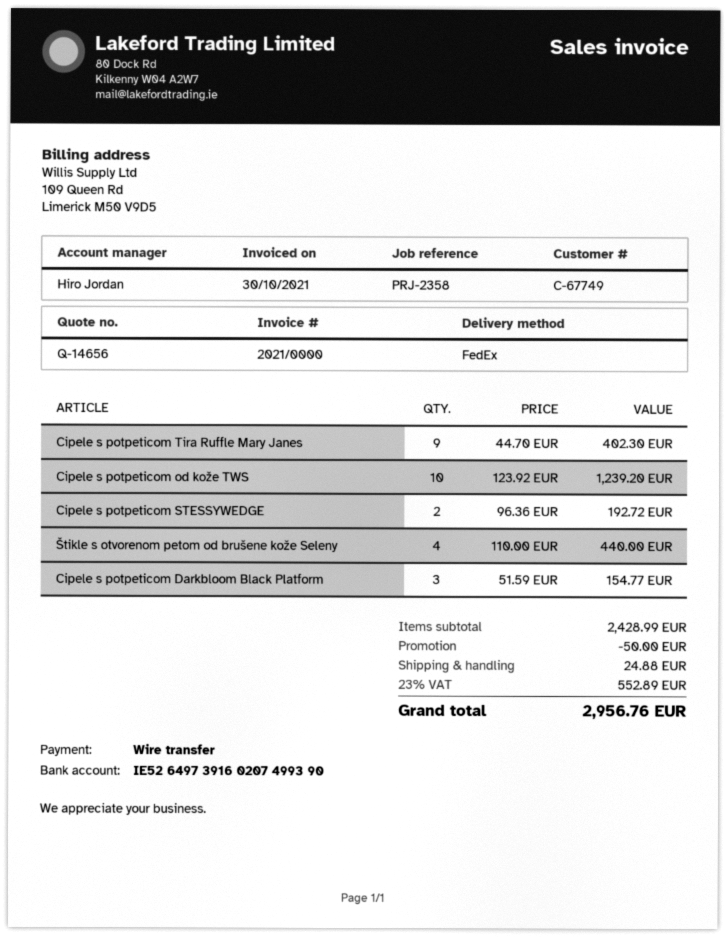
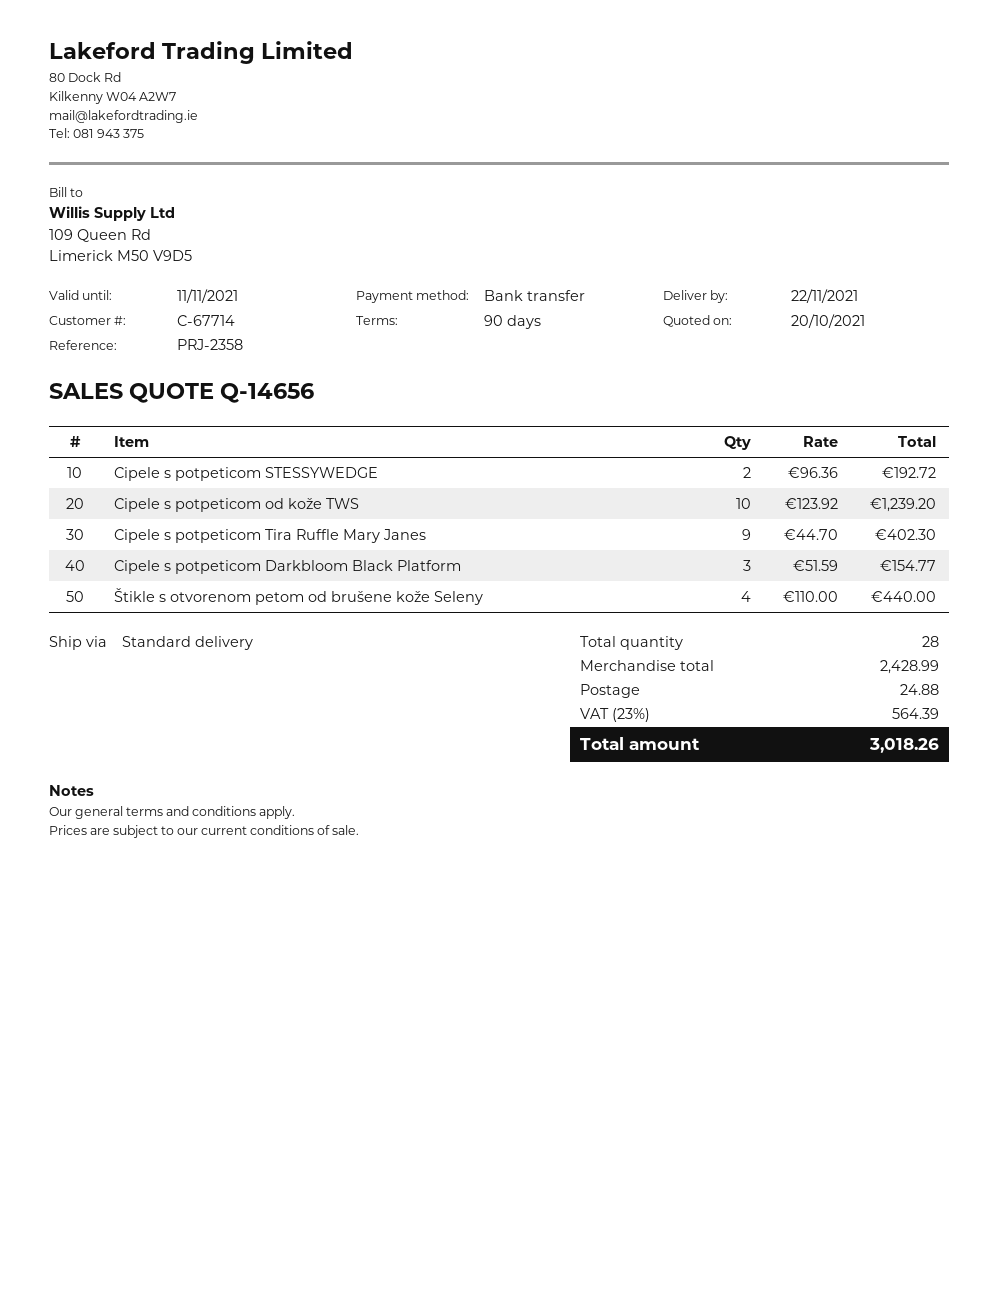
customer number: C-67749 -> C-67714
shipping method: FedEx -> standard
discount: 50.00 -> none
tax: 23% = 552.89 -> 23% = 564.39
total: 2956.76 -> 3018.26

